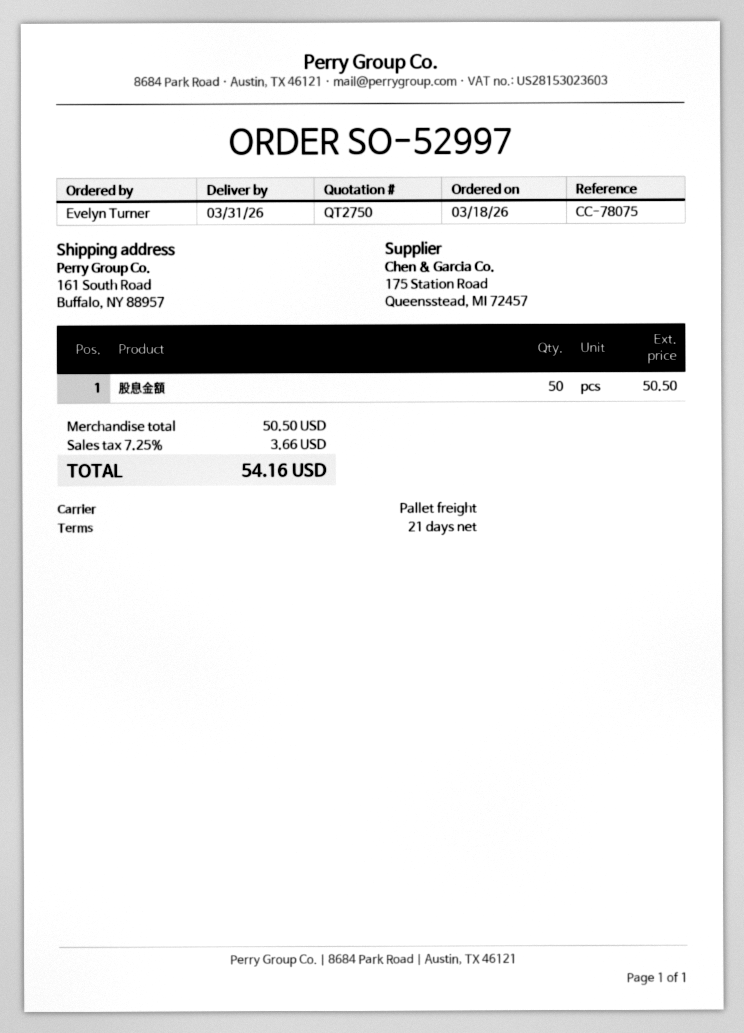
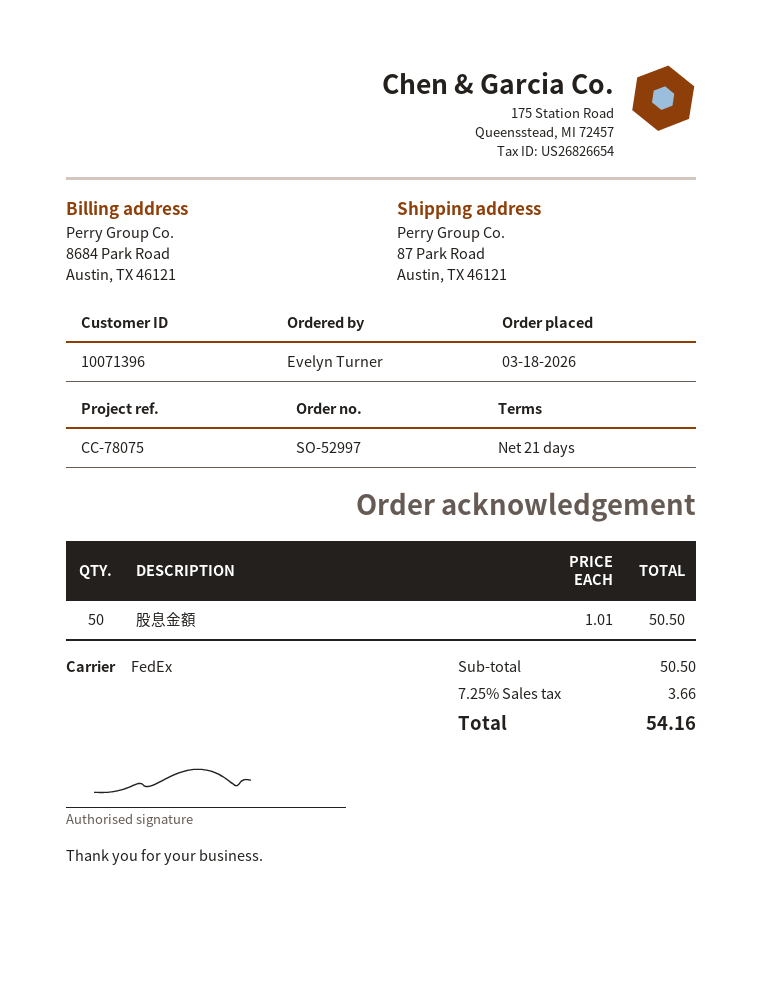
shipping method: pallet freight -> FedEx
ship to: 161 South Road, Buffalo, NY 88957 -> 87 Park Road, Austin, TX 46121

